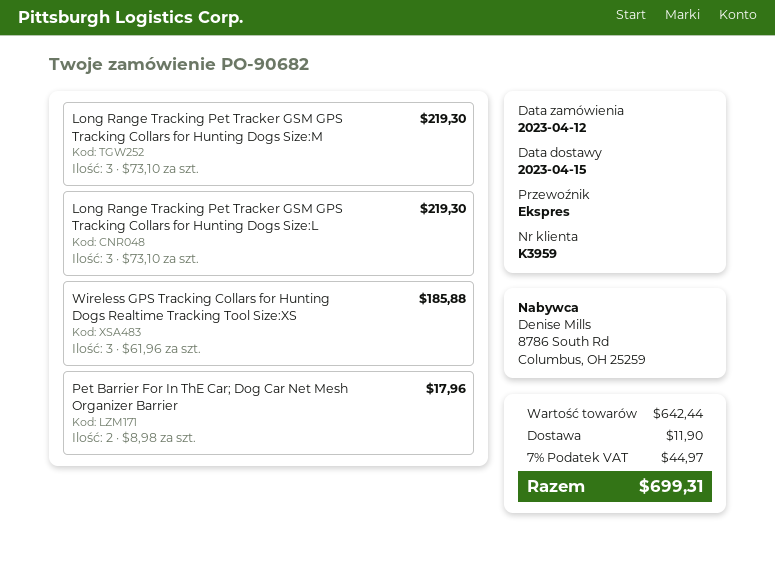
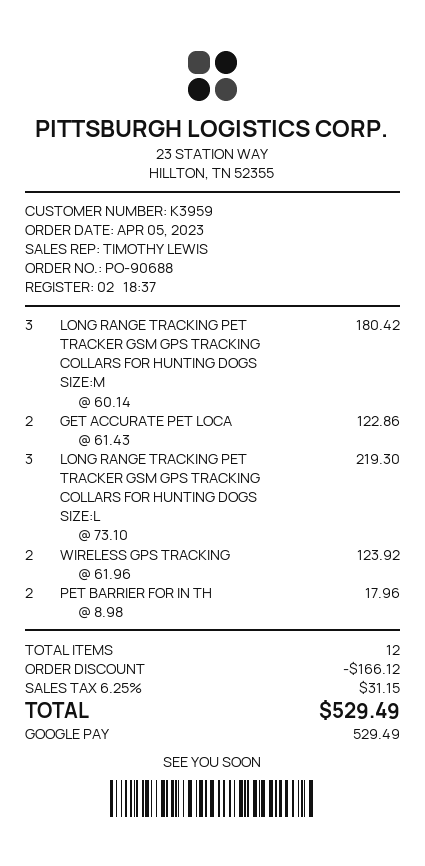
order number: PO-90682 -> PO-90688
order date: 2023-04-12 -> 2023-04-05
Long Range Tracking Pet Tracker GSM GPS Tracking Collars for Hunting Dogs Size:M: 3 x 73.10 = 219.30 -> 3 x 60.14 = 180.42
Wireless GPS Tracking Collars for Hunting Dogs Realtime Tracking Tool Size:XS: 3 x 61.96 = 185.88 -> 2 x 61.96 = 123.92
GET ACCURATE PET LOCA: none -> 2 x 61.43 = 122.86
discount: none -> 166.12
shipping: 11.90 -> none
tax: 7% = 44.97 -> 6.25% = 31.15
total: 699.31 -> 529.49

